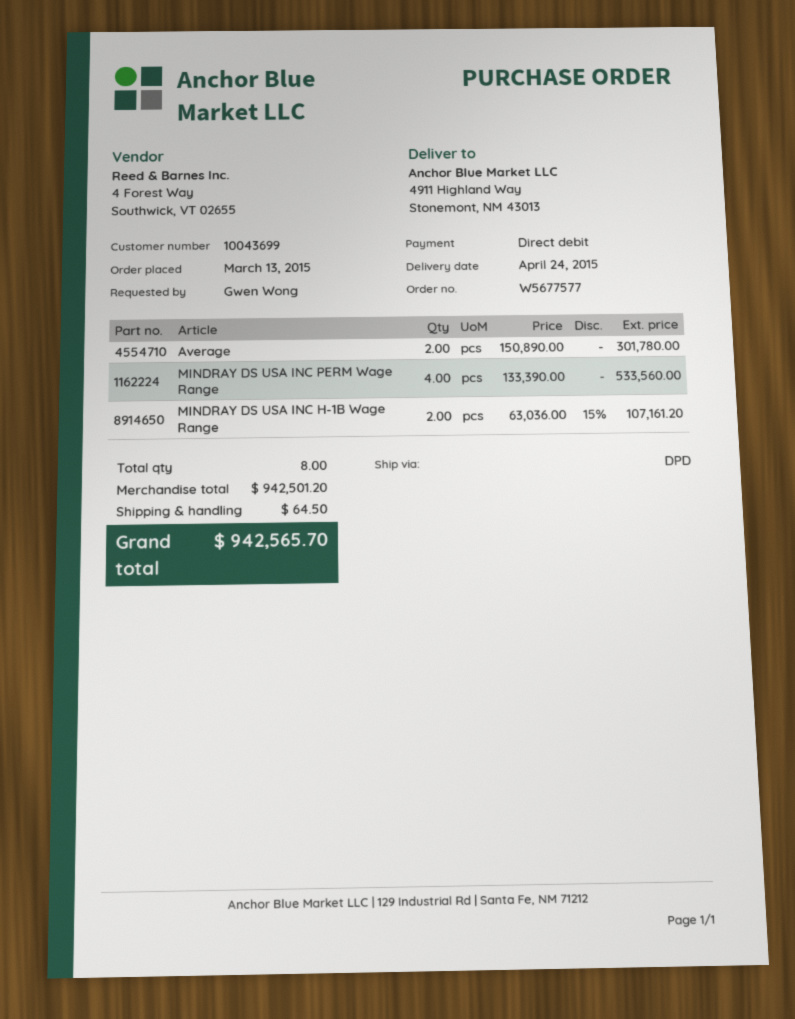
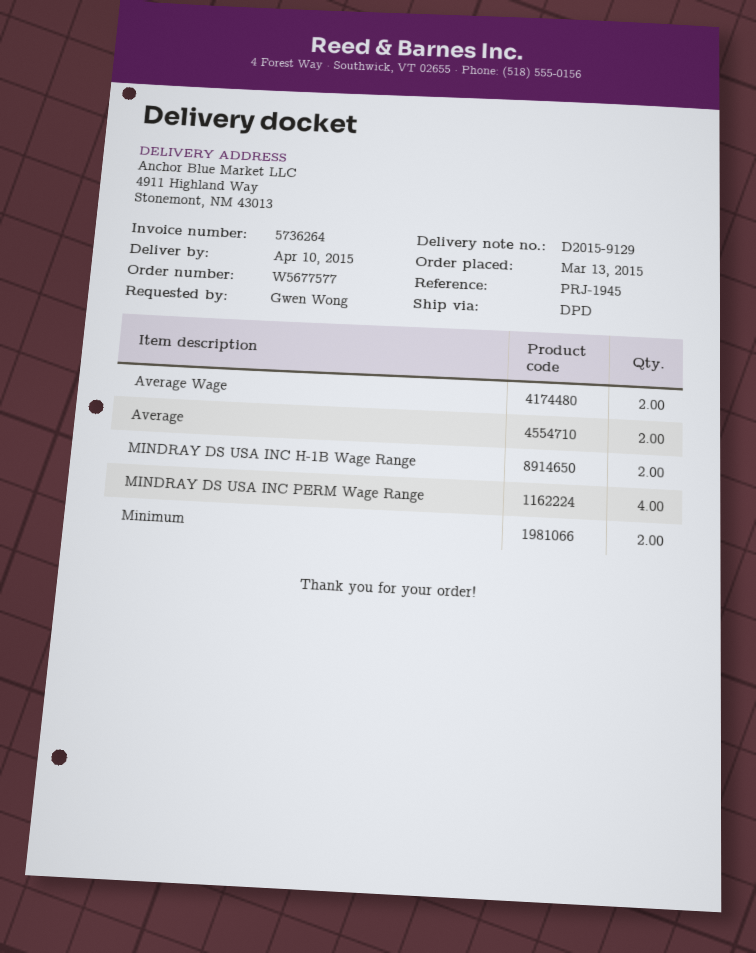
delivery date: 2015-04-24 -> 2015-04-10
Average Wage: none -> 2
Minimum: none -> 2

